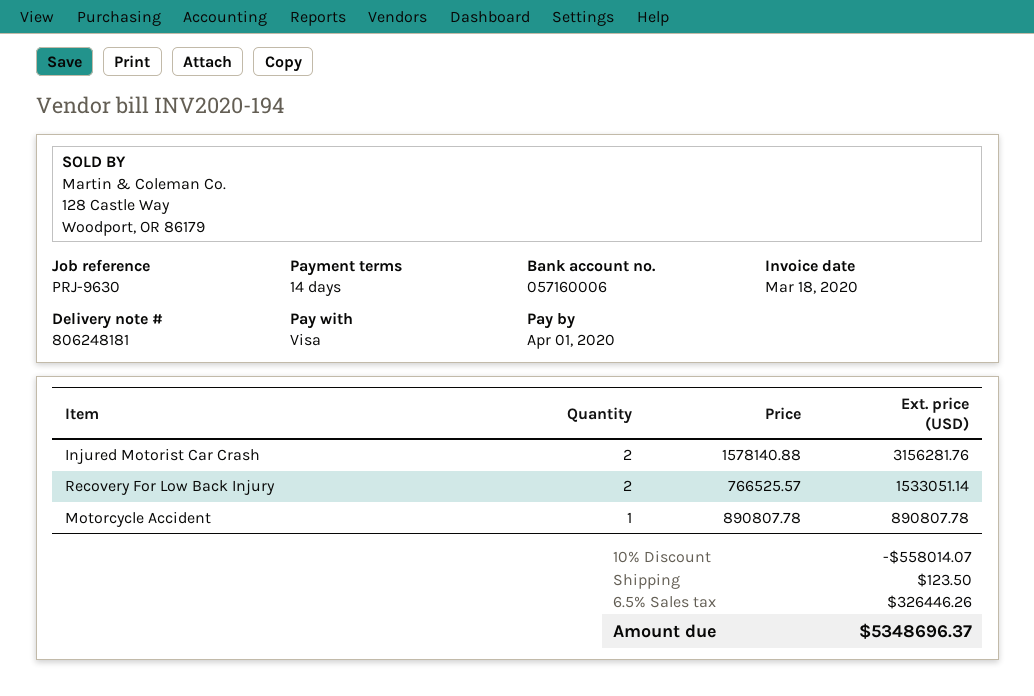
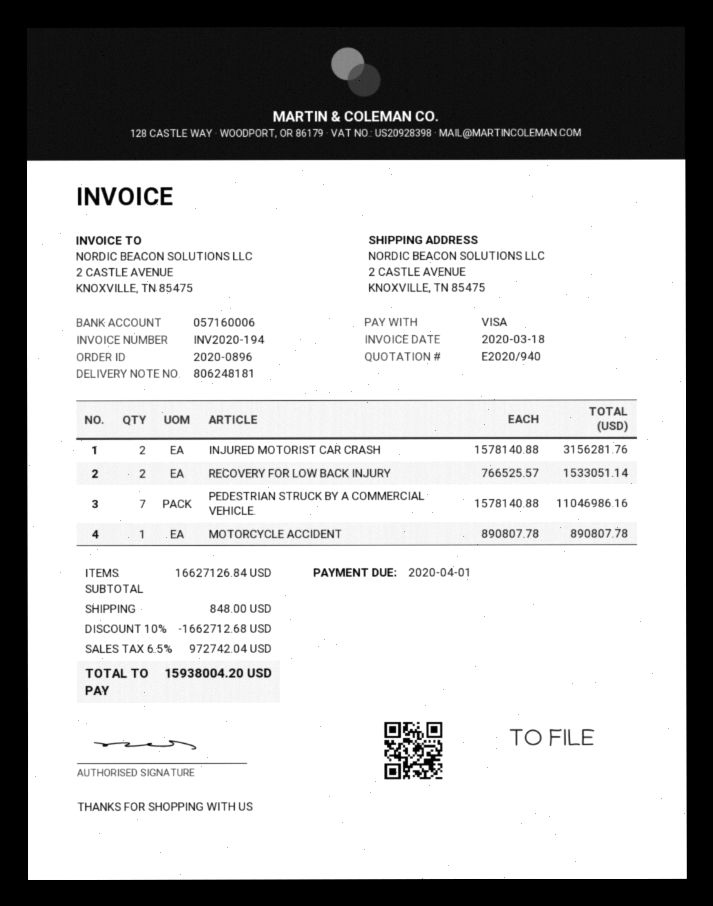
PEDESTRIAN STRUCK BY A COMMERCIAL VEHICLE.: none -> 7 x 1578140.88 = 11046986.16
discount: 10% = 558014.07 -> 10% = 1662712.68
shipping: 123.50 -> 848.00
tax: 6.5% = 326446.26 -> 6.5% = 972742.04
total: 5348696.37 -> 15938004.20

